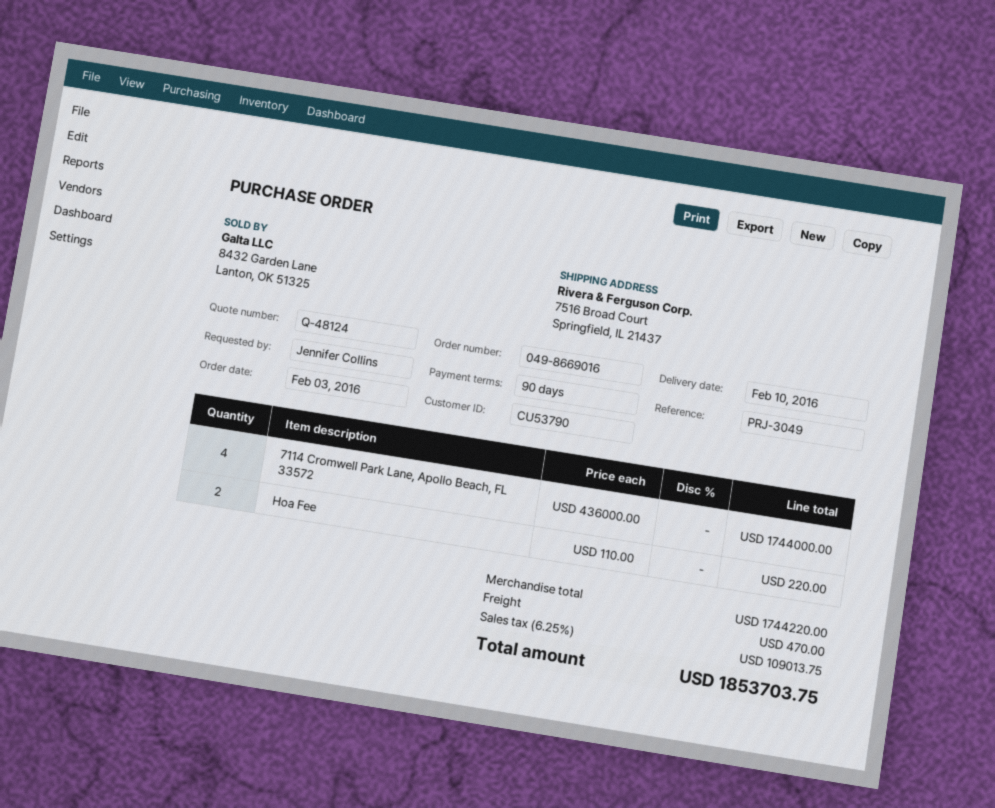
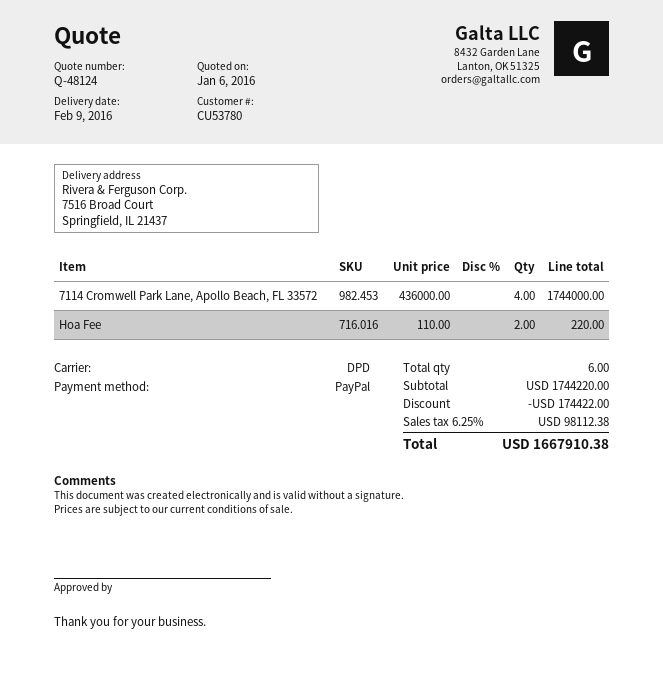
delivery date: 2016-02-10 -> 2016-02-09
customer number: CU53790 -> CU53780
discount: none -> 174422.00
shipping: 470.00 -> none
tax: 6.25% = 109013.75 -> 6.25% = 98112.38
total: 1853703.75 -> 1667910.38

